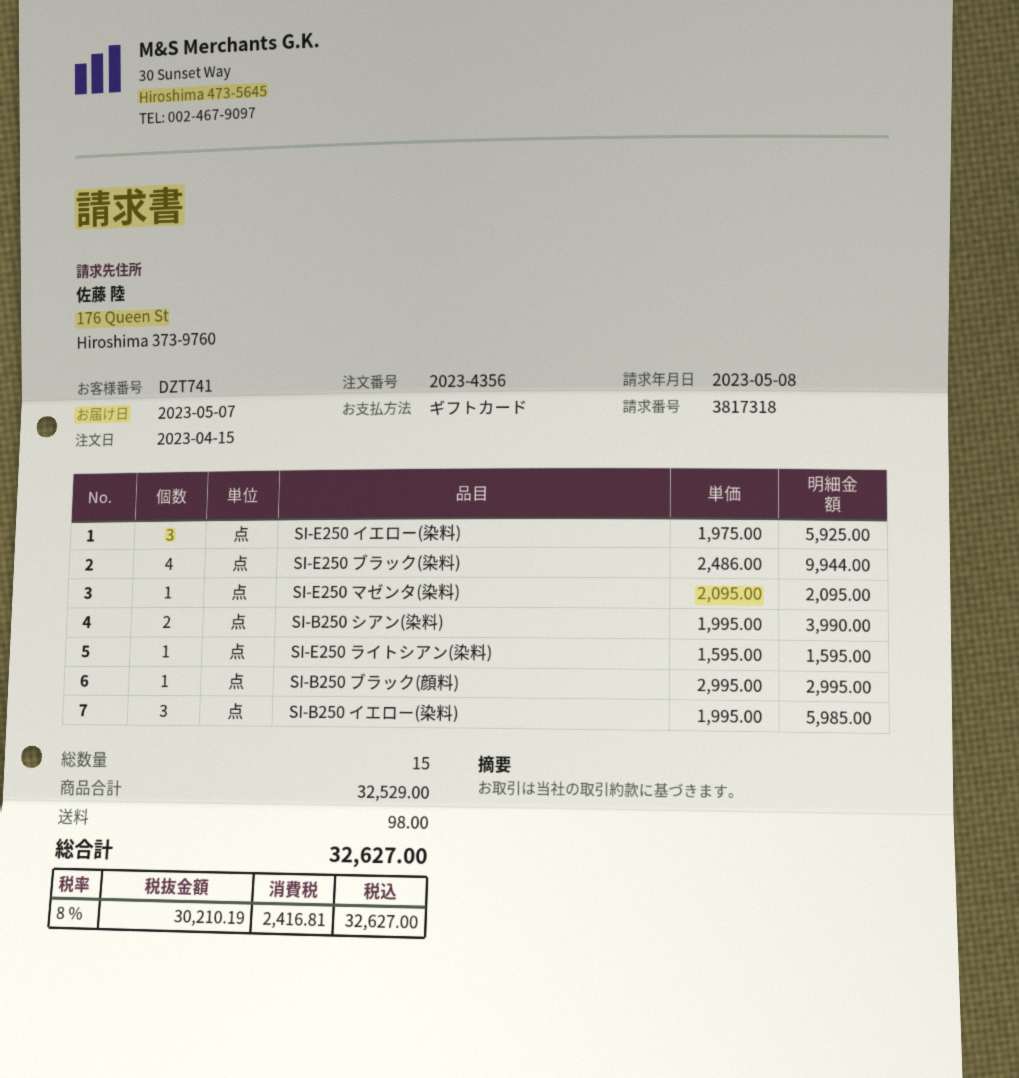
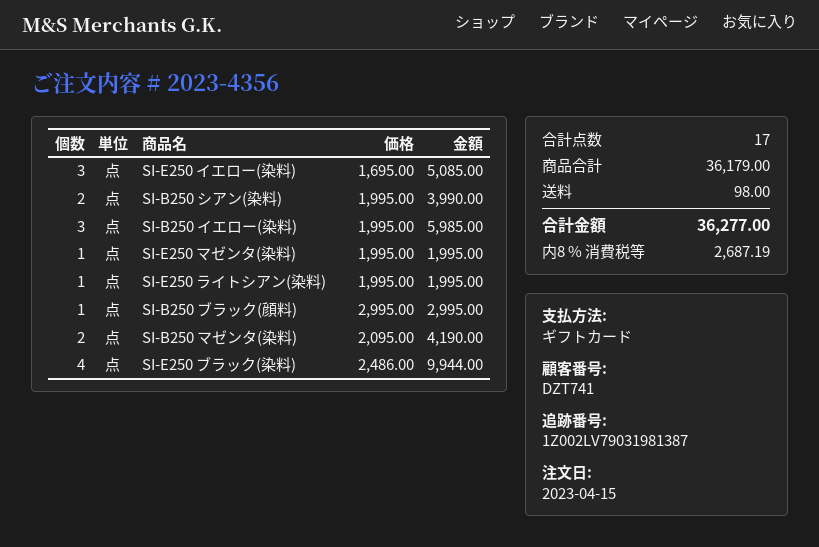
SI-E250 イエロー(染料): 3 x 1975.00 = 5925.00 -> 3 x 1695.00 = 5085.00
SI-E250 マゼンタ(染料): 1 x 2095.00 = 2095.00 -> 1 x 1995.00 = 1995.00
SI-E250 ライトシアン(染料): 1 x 1595.00 = 1595.00 -> 1 x 1995.00 = 1995.00
SI-B250 マゼンタ(染料): none -> 2 x 2095.00 = 4190.00
total quantity: 15 -> 17
subtotal: 32529.00 -> 36179.00
tax: 8% = 2416.81 -> 8% = 2687.19
total: 32627.00 -> 36277.00

